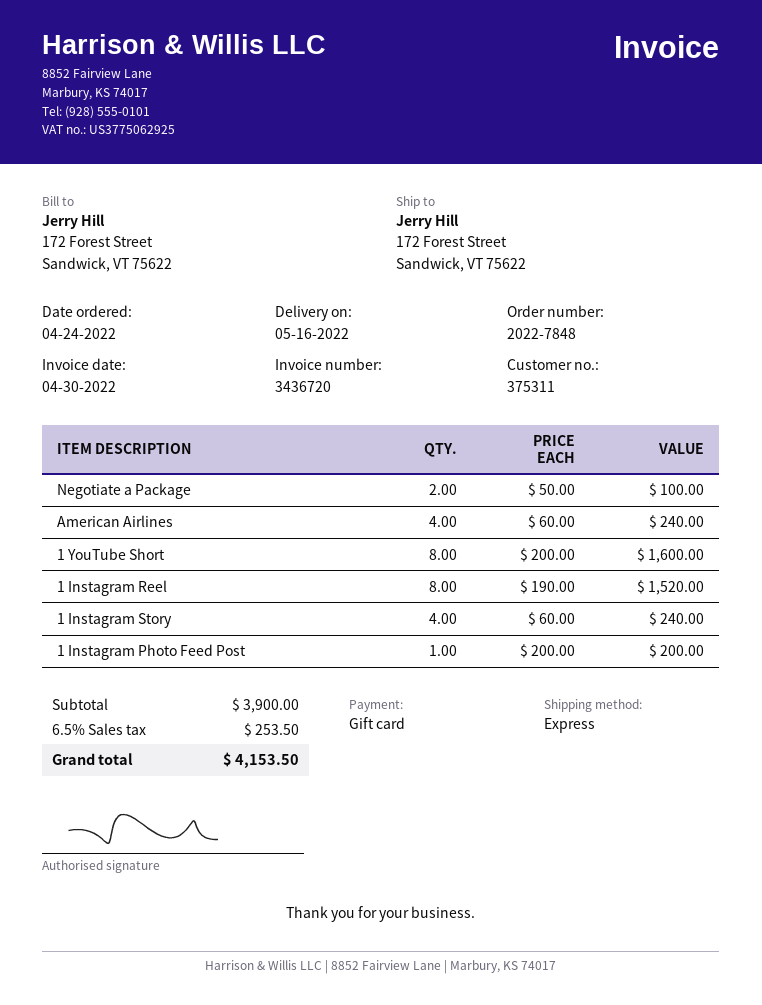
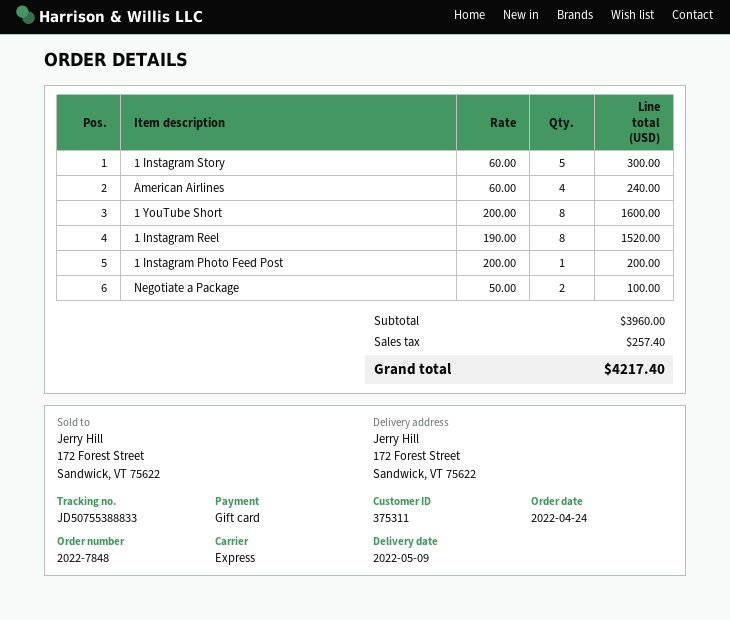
delivery date: 2022-05-16 -> 2022-05-09
1 Instagram Story: 4 x 60.00 = 240.00 -> 5 x 60.00 = 300.00
subtotal: 3900.00 -> 3960.00
tax: 253.50 -> 257.40
total: 4153.50 -> 4217.40

